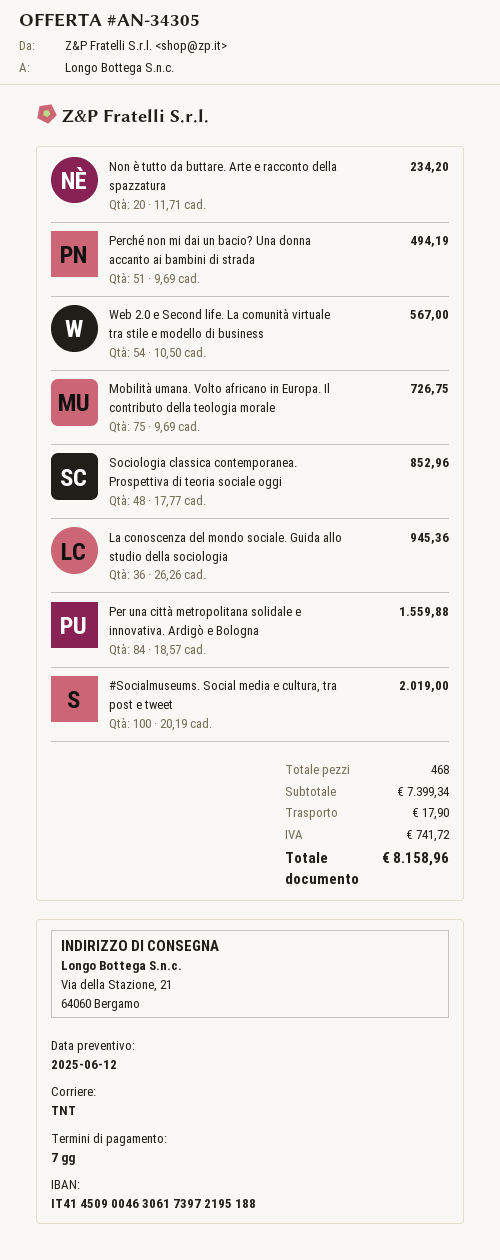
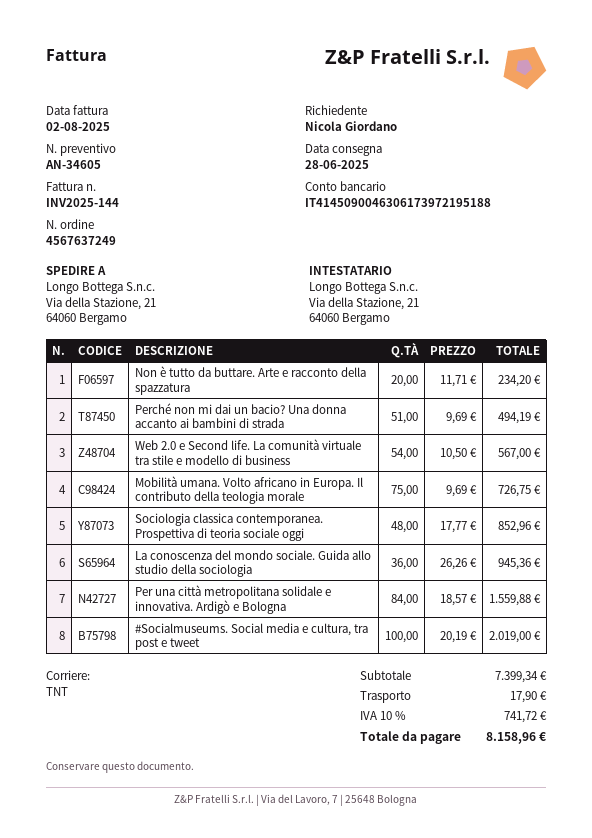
quote number: AN-34305 -> AN-34605

